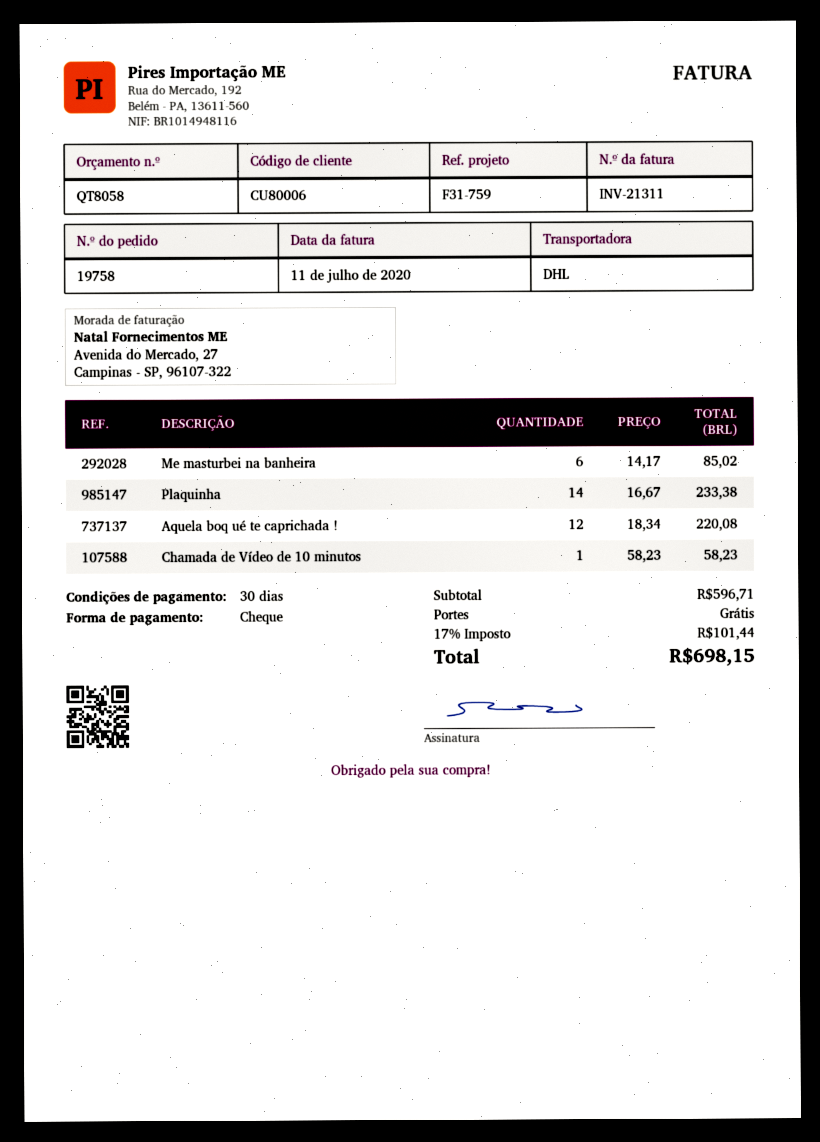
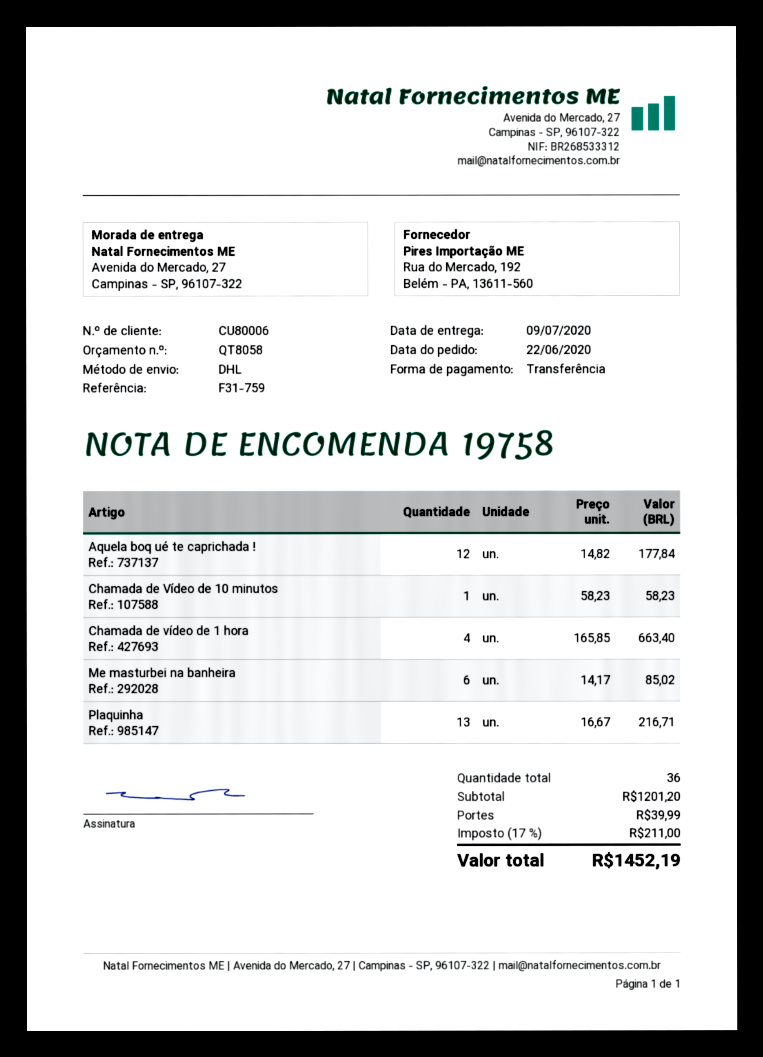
payment method: cheque -> bank transfer
Plaquinha: 14 x 16.67 = 233.38 -> 13 x 16.67 = 216.71
Aquela boq ué te caprichada !: 12 x 18.34 = 220.08 -> 12 x 14.82 = 177.84
Chamada de vídeo de 1 hora: none -> 4 x 165.85 = 663.40
subtotal: 596.71 -> 1201.20
shipping: 0.00 -> 39.99
tax: 17% = 101.44 -> 17% = 211.00
total: 698.15 -> 1452.19

